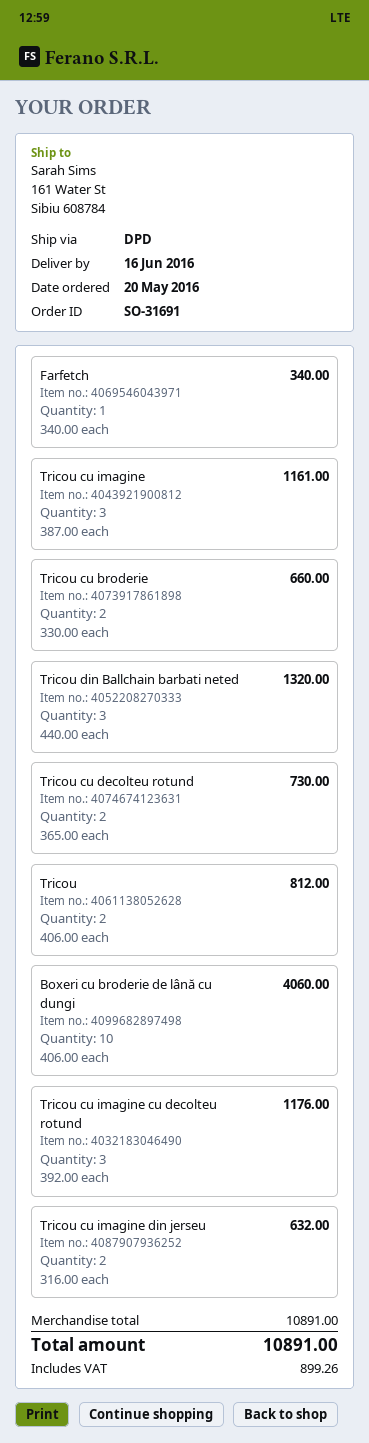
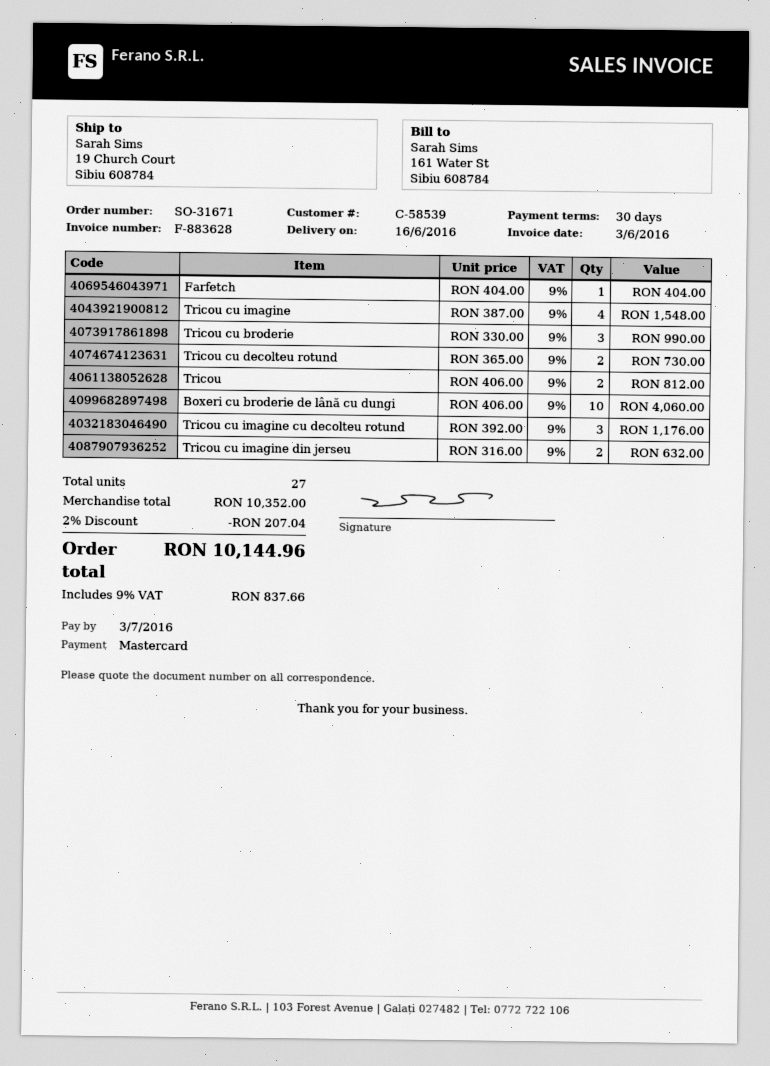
order number: SO-31691 -> SO-31671
ship to: 161 Water St, Sibiu 608784 -> 19 Church Court, Sibiu 608784
Farfetch: 1 x 340.00 = 340.00 -> 1 x 404.00 = 404.00
Tricou cu imagine: 3 x 387.00 = 1161.00 -> 4 x 387.00 = 1548.00
Tricou cu broderie: 2 x 330.00 = 660.00 -> 3 x 330.00 = 990.00
Tricou din Ballchain barbati neted: 3 x 440.00 = 1320.00 -> none
subtotal: 10891.00 -> 10352.00
discount: none -> 2% = 207.04
tax: 899.26 -> 837.66
total: 10891.00 -> 10144.96

